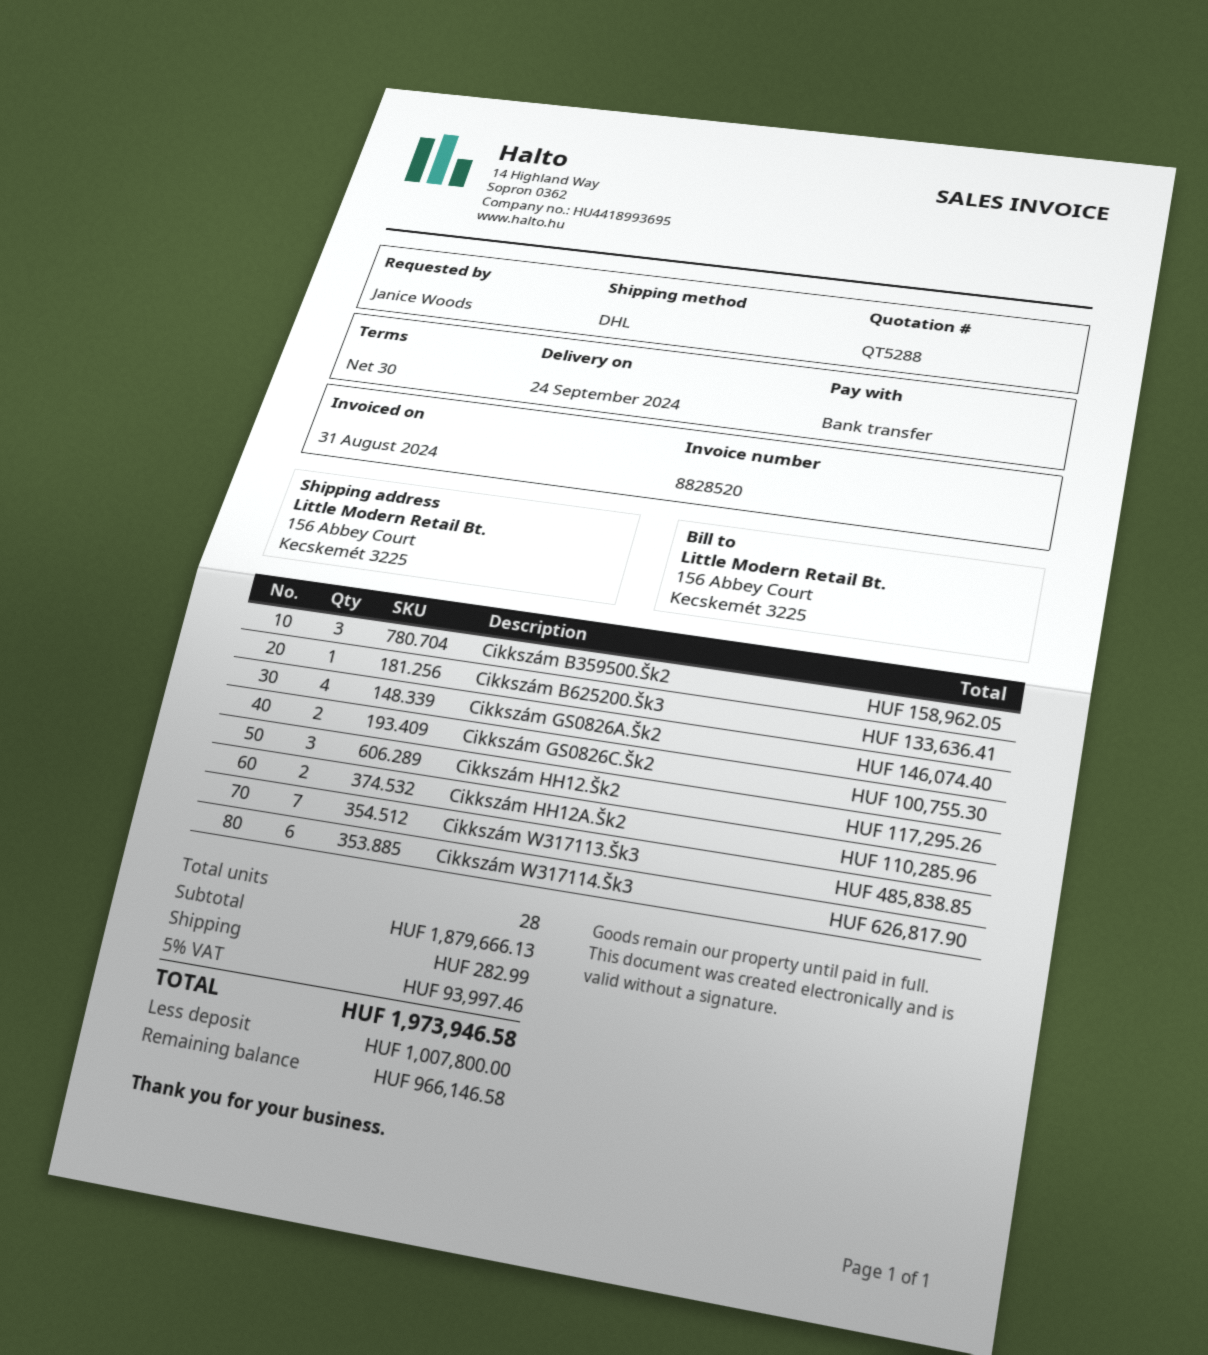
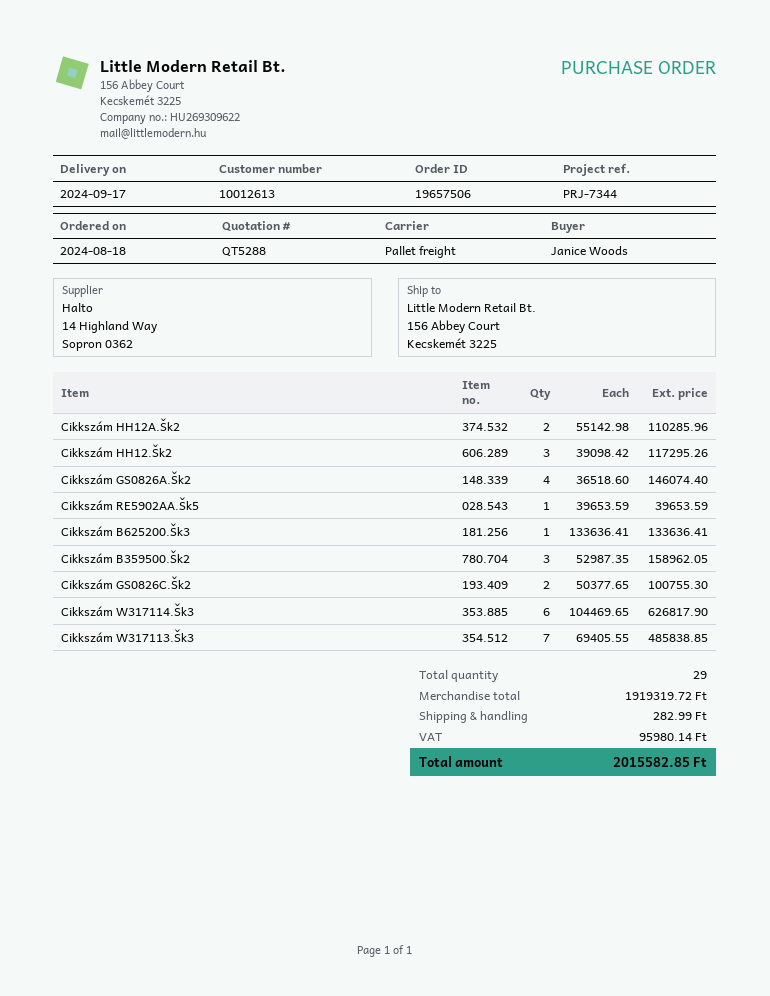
delivery date: 2024-09-24 -> 2024-09-17
shipping method: DHL -> pallet freight
Cikkszám RE5902AA.Šk5: none -> 1 for 39653.59
total quantity: 28 -> 29
subtotal: 1879666.13 -> 1919319.72
tax: 93997.46 -> 95980.14
total: 1973946.58 -> 2015582.85

